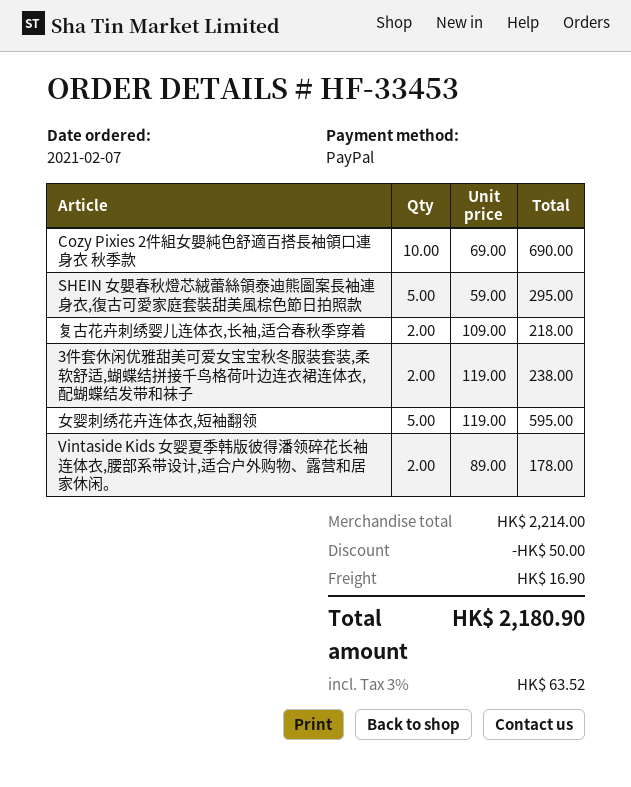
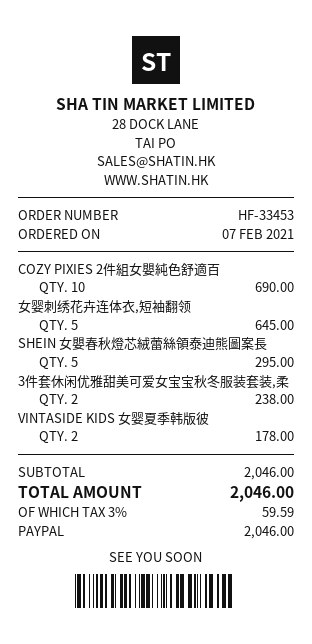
复古花卉刺绣婴儿连体衣,长袖,适合春秋季穿着: 2 for 218.00 -> none
女婴刺绣花卉连体衣,短袖翻领: 5 for 595.00 -> 5 for 645.00
subtotal: 2214.00 -> 2046.00
discount: 50.00 -> none
shipping: 16.90 -> none
tax: 3% = 63.52 -> 3% = 59.59
total: 2180.90 -> 2046.00

